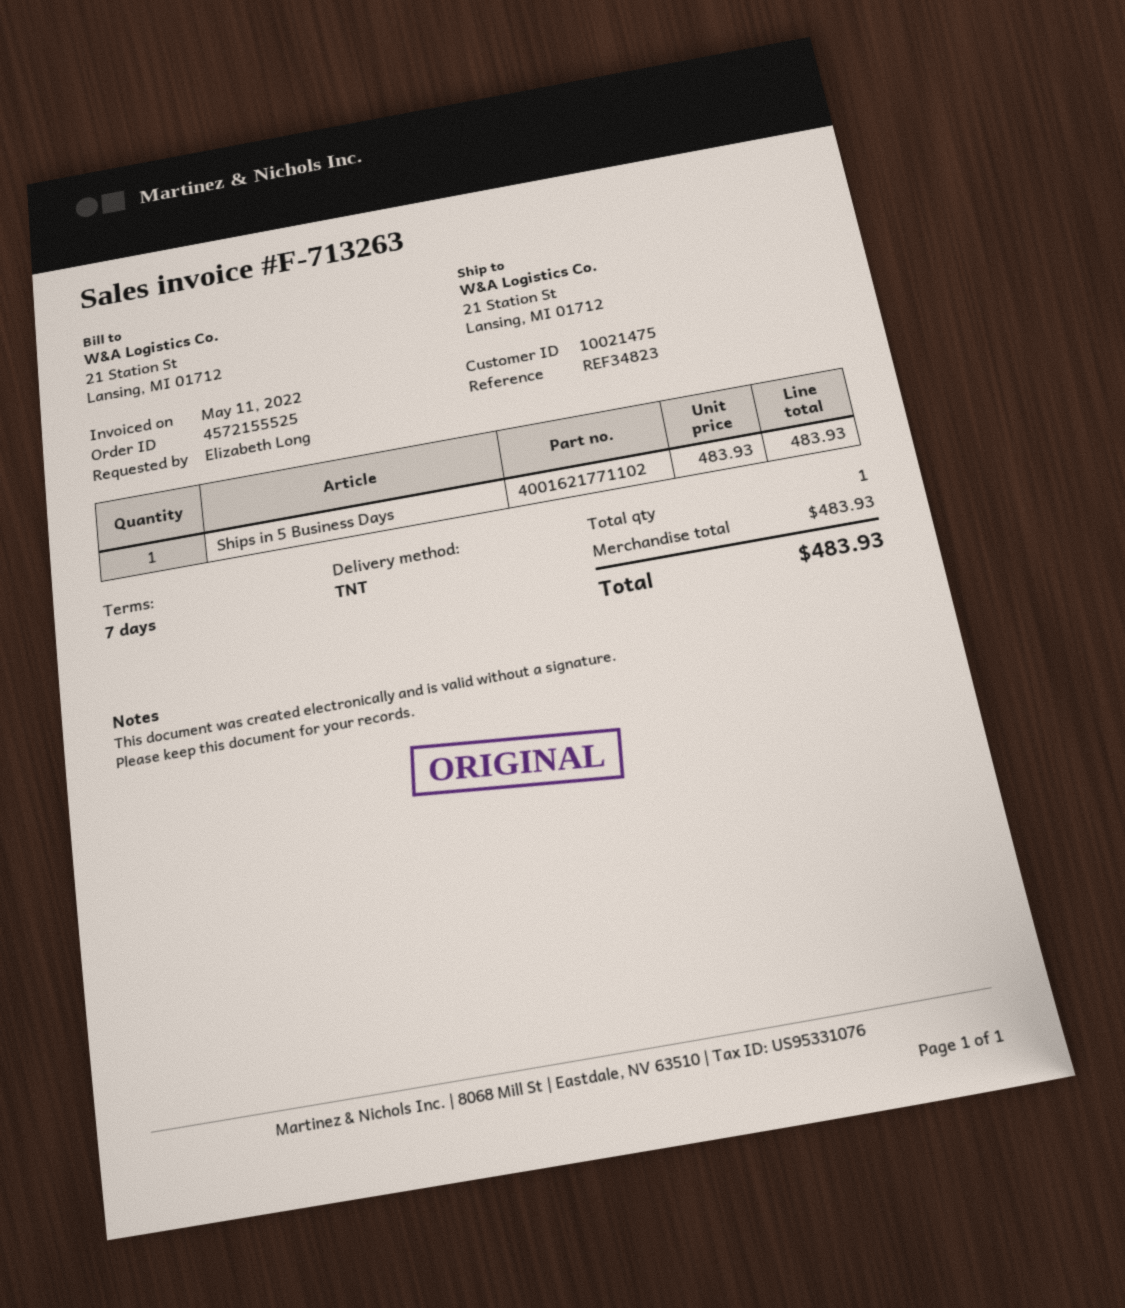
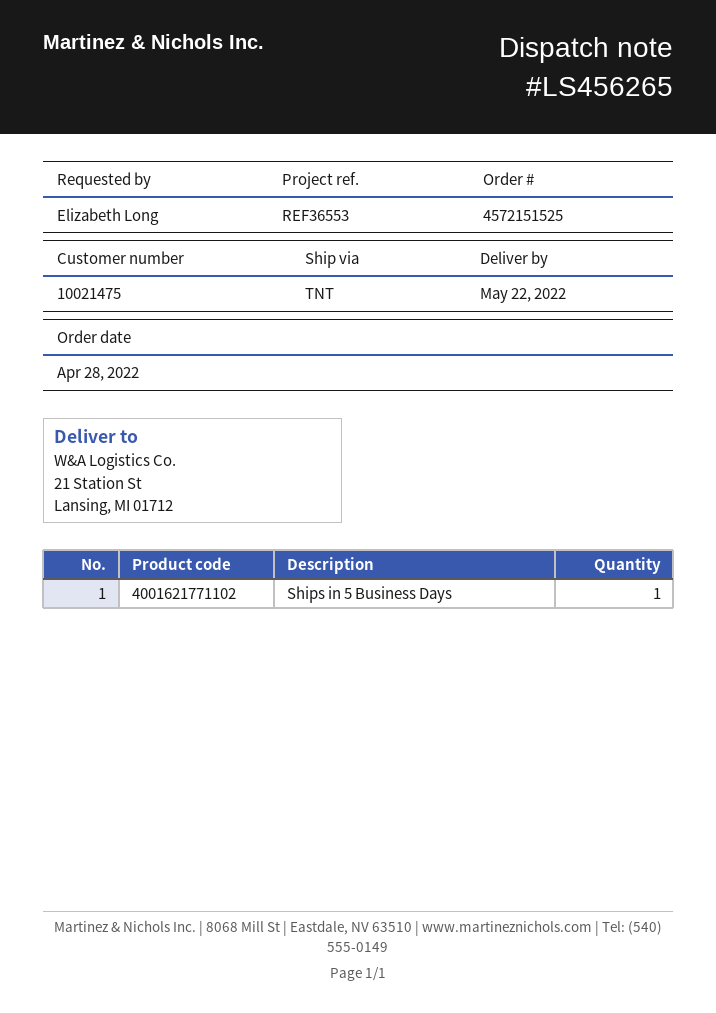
order number: 4572155525 -> 4572151525
reference: REF34823 -> REF36553

